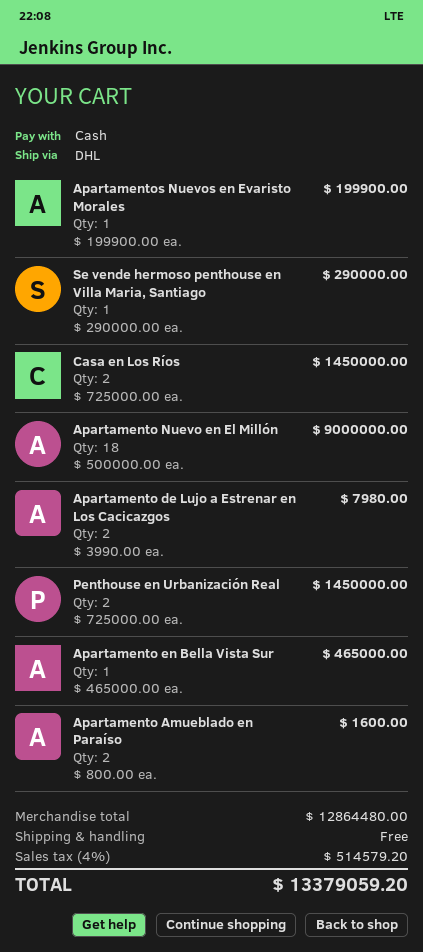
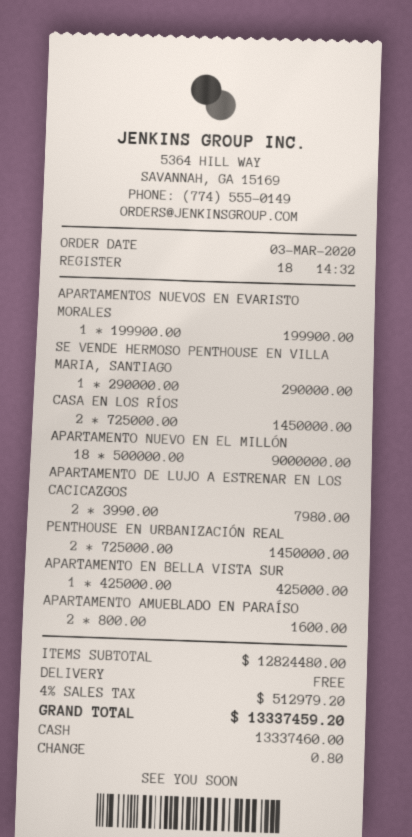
Apartamento en Bella Vista Sur: 1 x 465000.00 = 465000.00 -> 1 x 425000.00 = 425000.00
subtotal: 12864480.00 -> 12824480.00
tax: 4% = 514579.20 -> 4% = 512979.20
total: 13379059.20 -> 13337459.20

